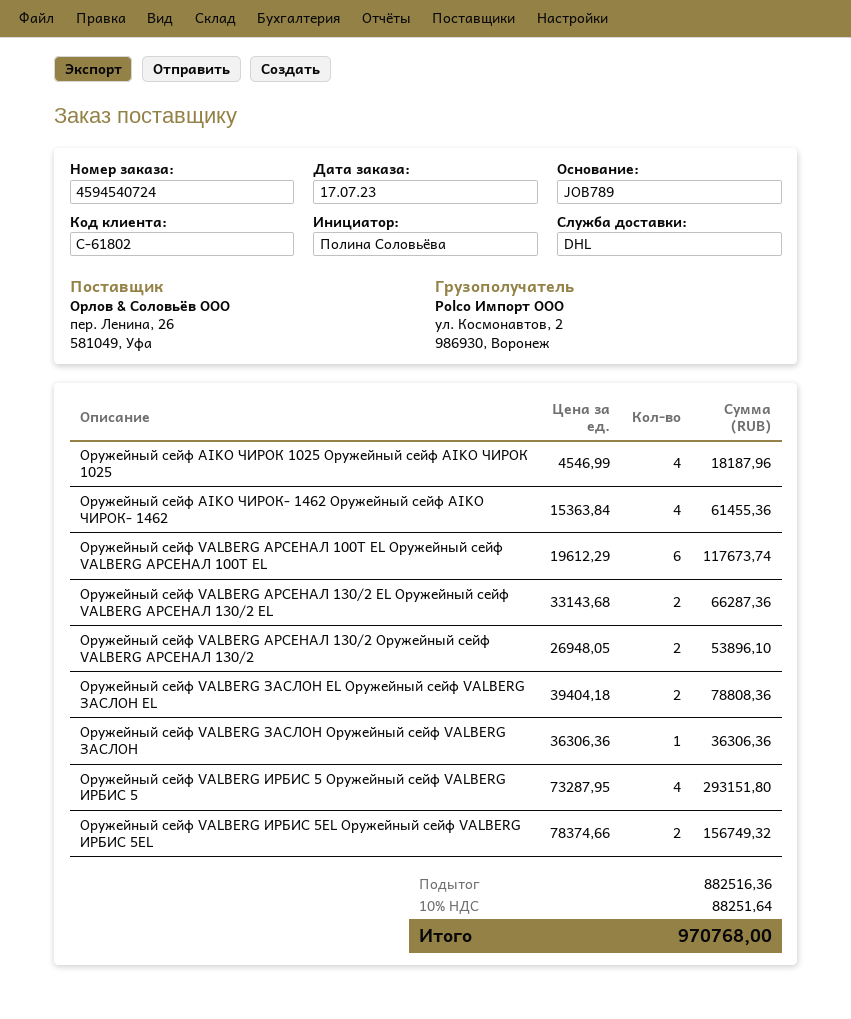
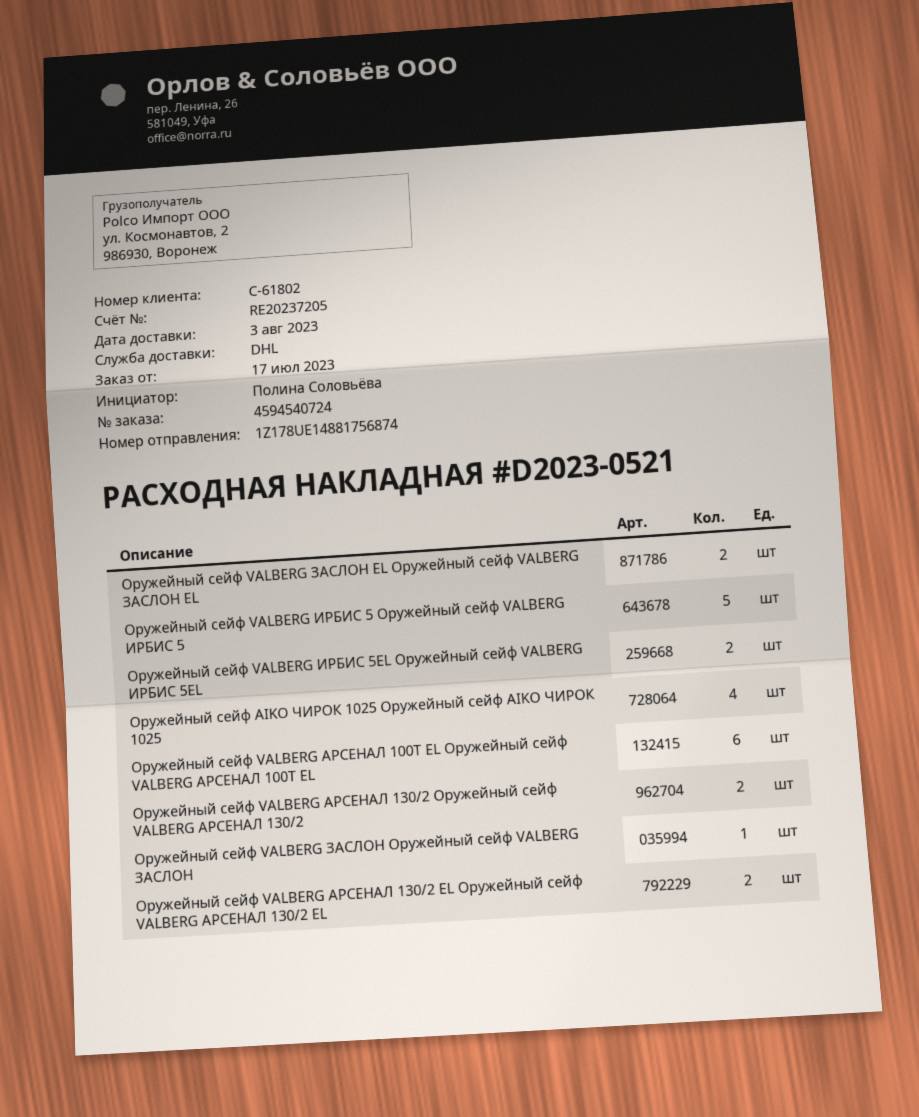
Оружейный сейф AIKO ЧИРОК- 1462 Оружейный сейф AIKO ЧИРОК- 1462: 4 -> none
Оружейный сейф VALBERG ИРБИС 5 Оружейный сейф VALBERG ИРБИС 5: 4 -> 5

